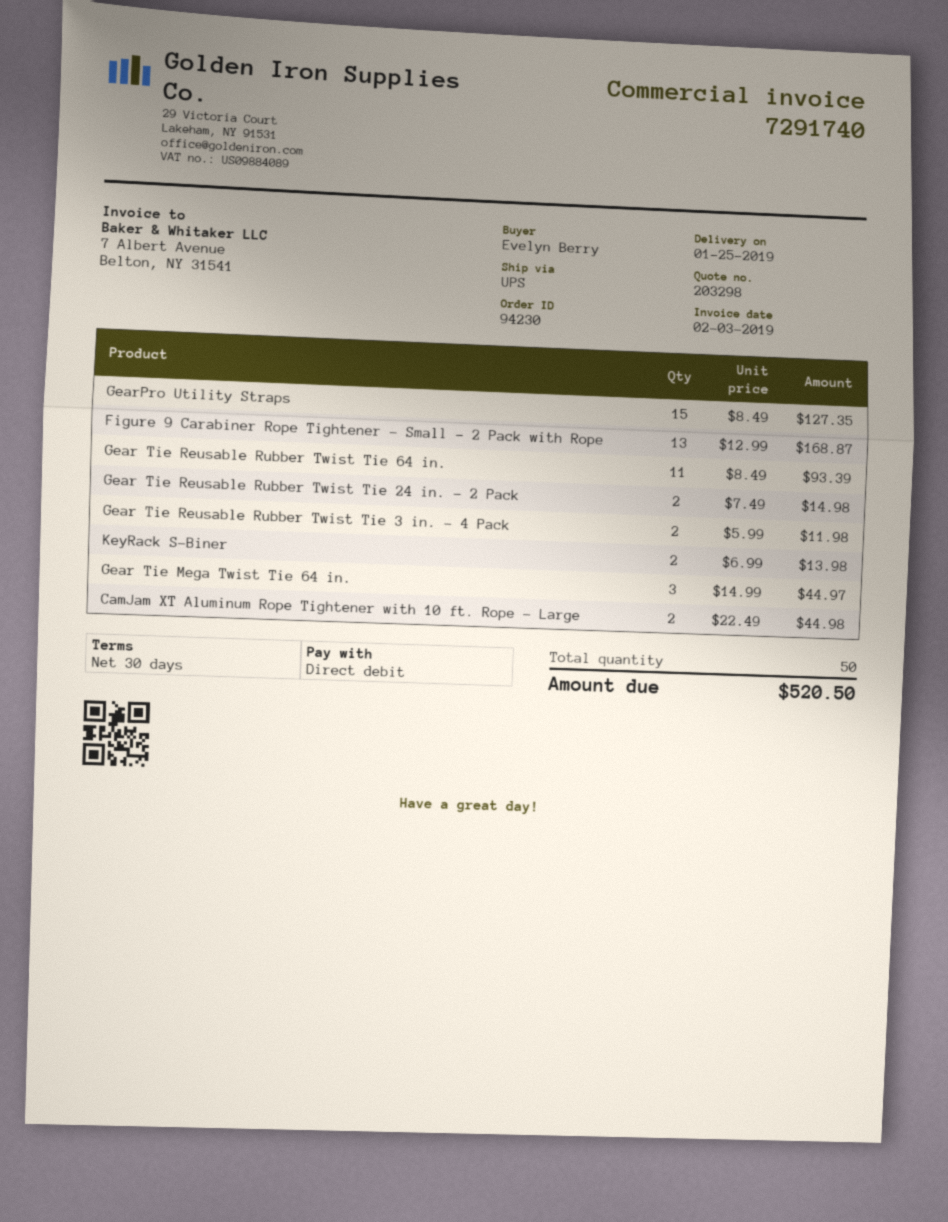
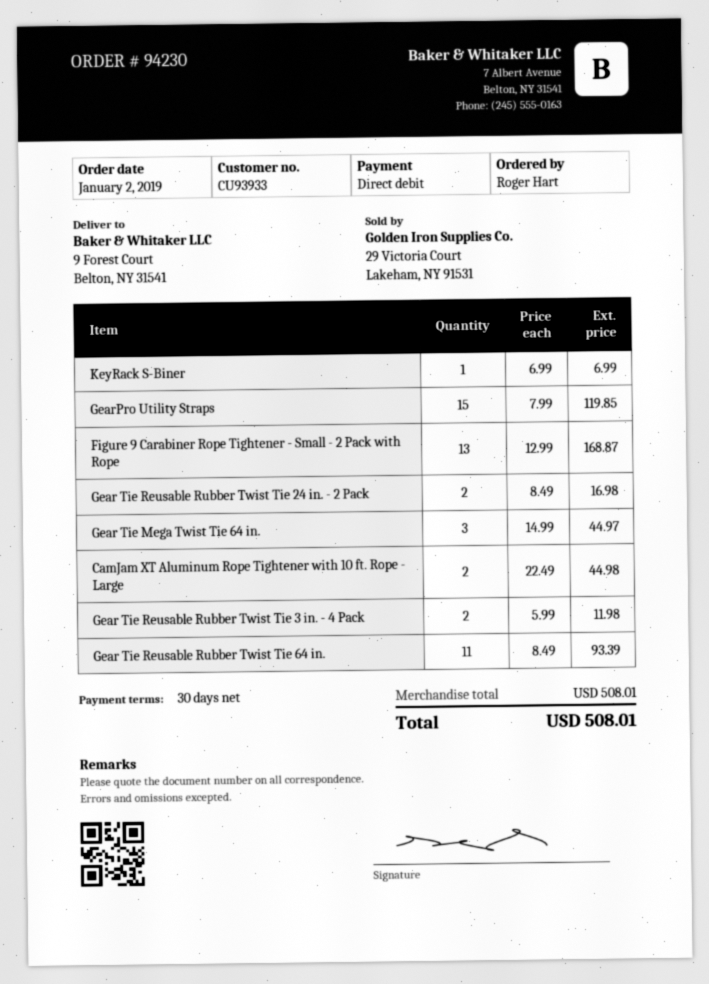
ordered by: Evelyn Berry -> Roger Hart
GearPro Utility Straps: 15 x 8.49 = 127.35 -> 15 x 7.99 = 119.85
Gear Tie Reusable Rubber Twist Tie 24 in. - 2 Pack: 2 x 7.49 = 14.98 -> 2 x 8.49 = 16.98
KeyRack S-Biner: 2 x 6.99 = 13.98 -> 1 x 6.99 = 6.99
total: 520.50 -> 508.01

